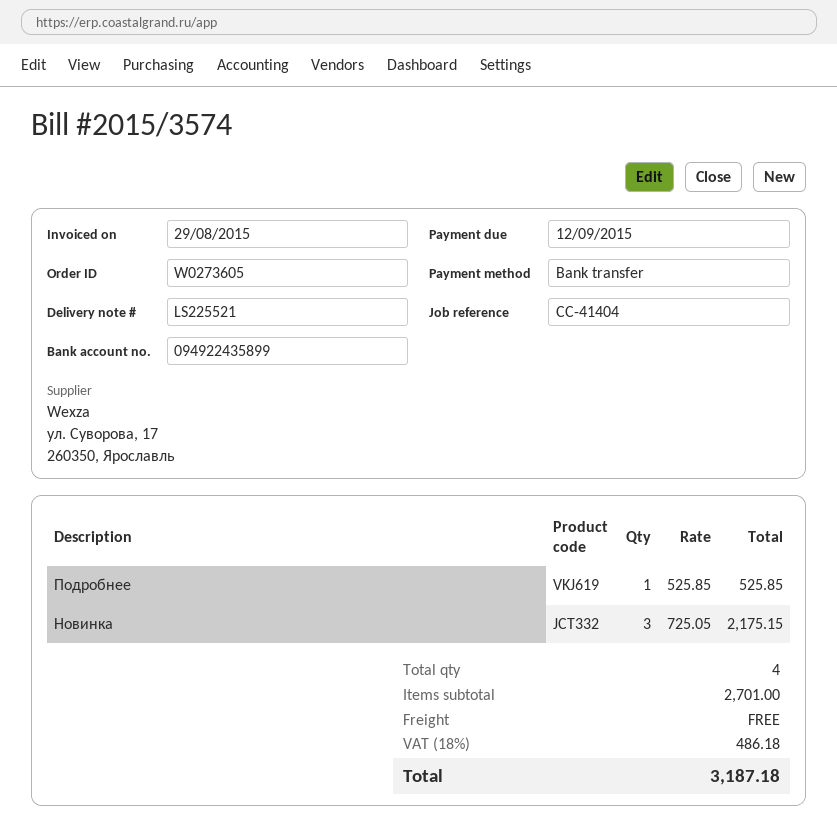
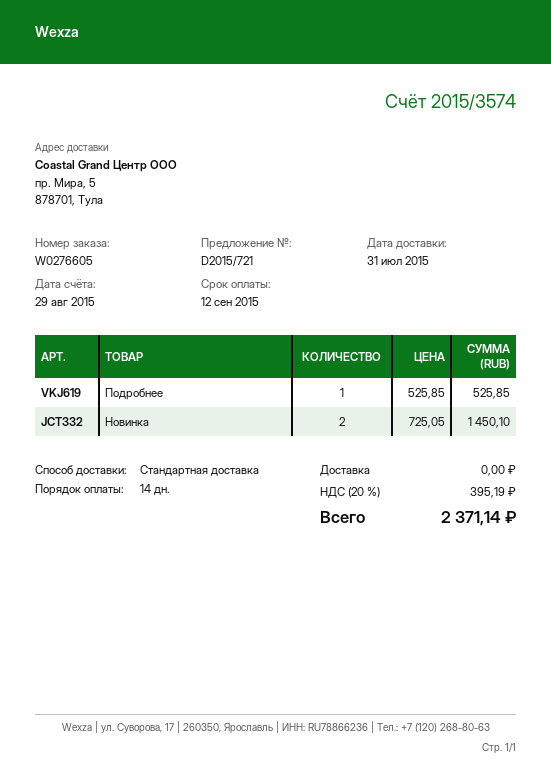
order number: W0273605 -> W0276605
Новинка: 3 x 725.05 = 2175.15 -> 2 x 725.05 = 1450.10
tax: 18% = 486.18 -> 20% = 395.19
total: 3187.18 -> 2371.14

